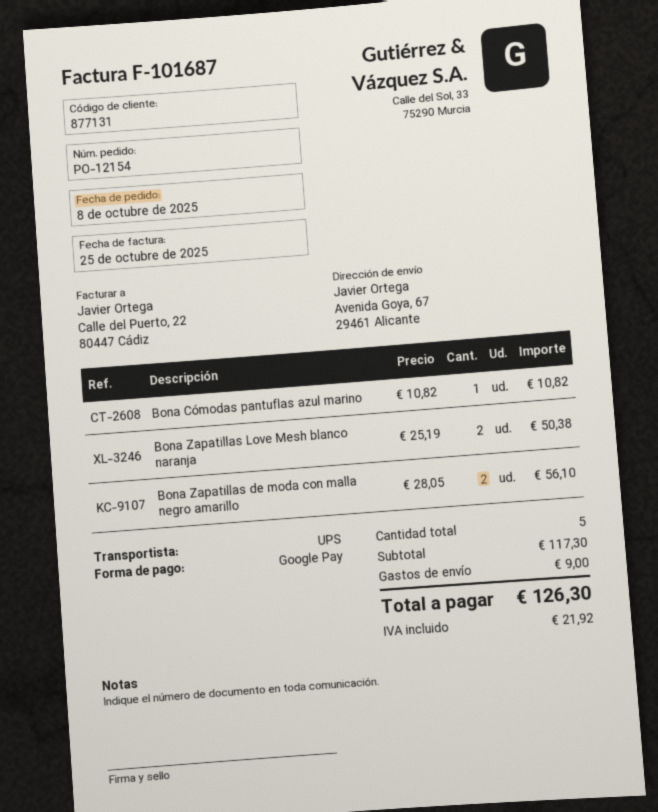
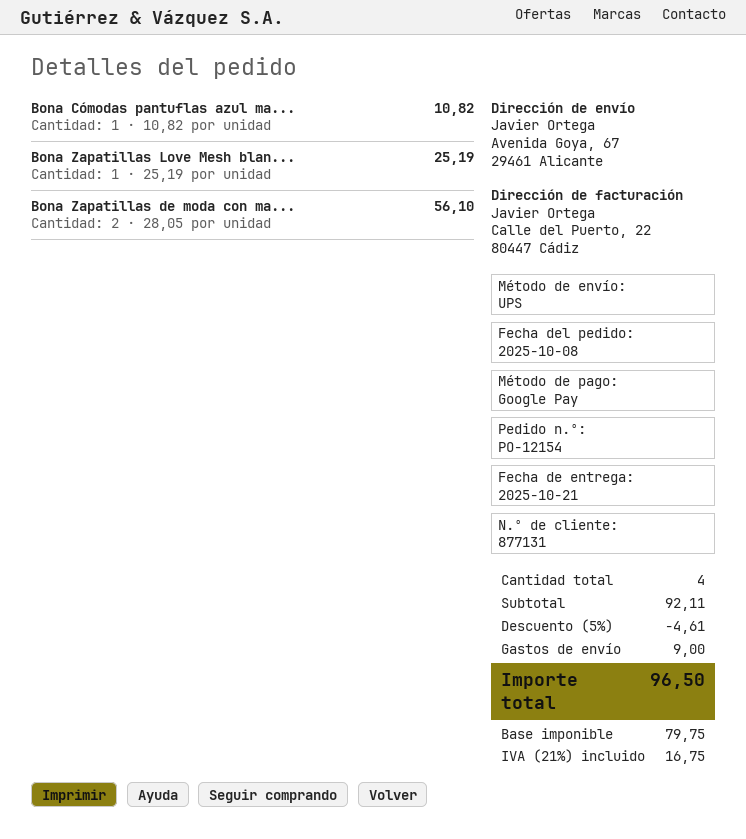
Bona Zapatillas Love Mesh blanco naranja: 2 x 25.19 = 50.38 -> 1 x 25.19 = 25.19
total quantity: 5 -> 4
subtotal: 117.30 -> 92.11
discount: none -> 5% = 4.61
tax: 21.92 -> 16.75
total: 126.30 -> 96.50

